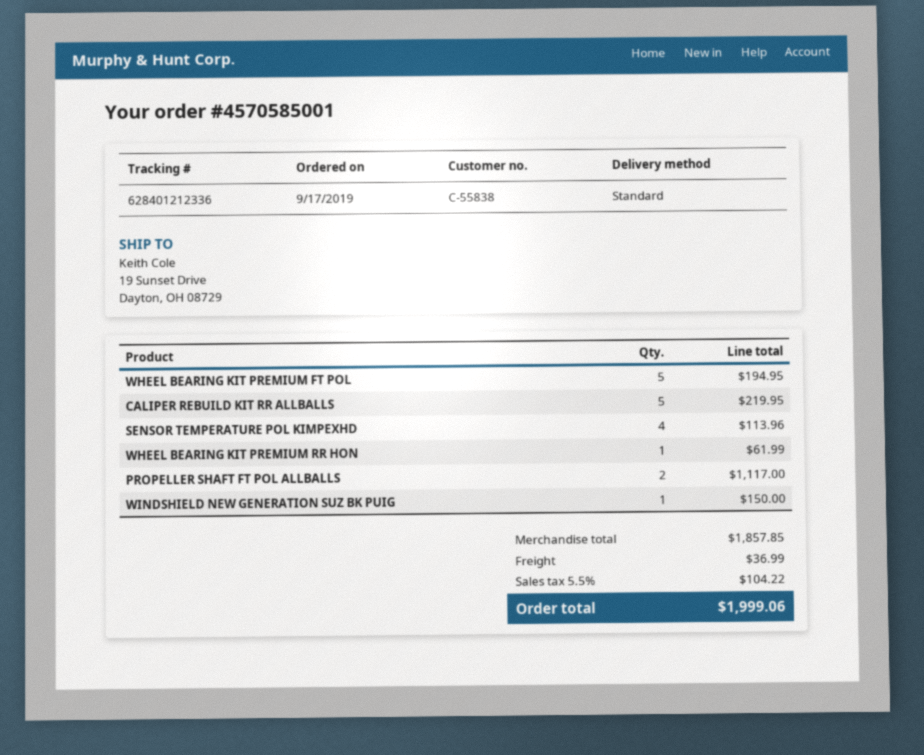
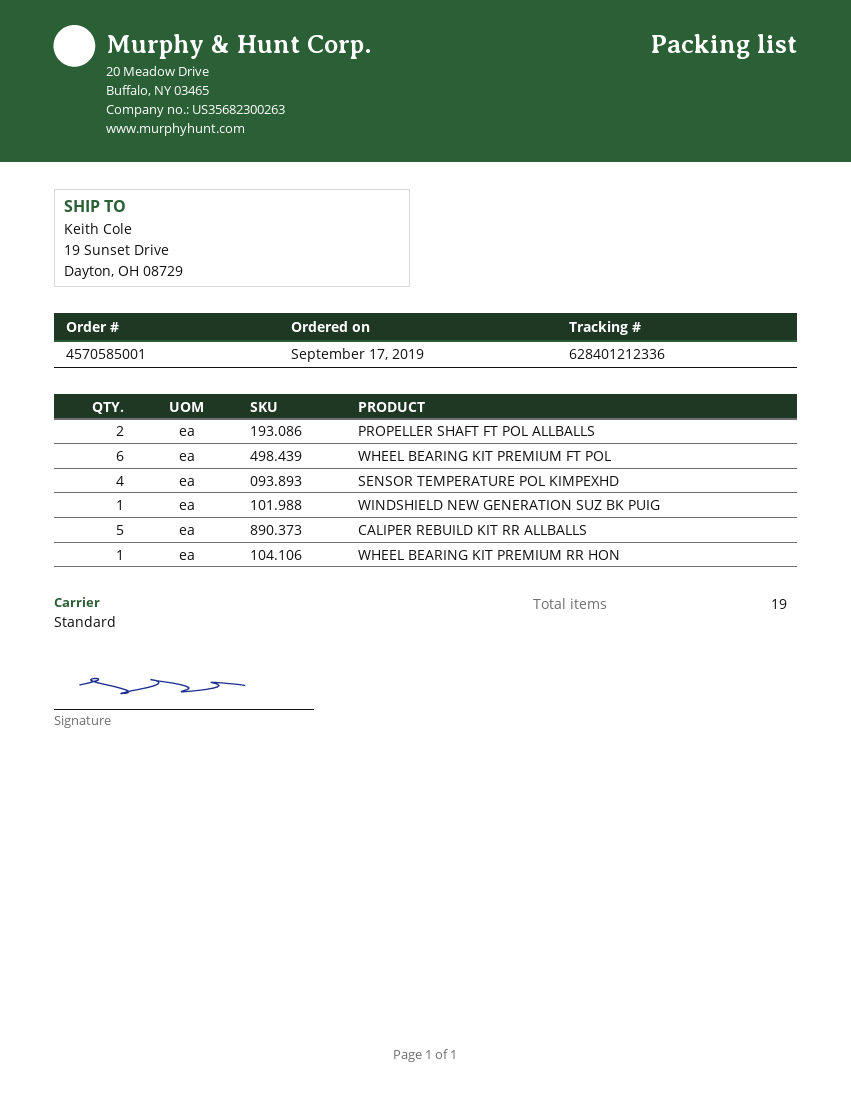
WHEEL BEARING KIT PREMIUM FT POL: 5 -> 6

